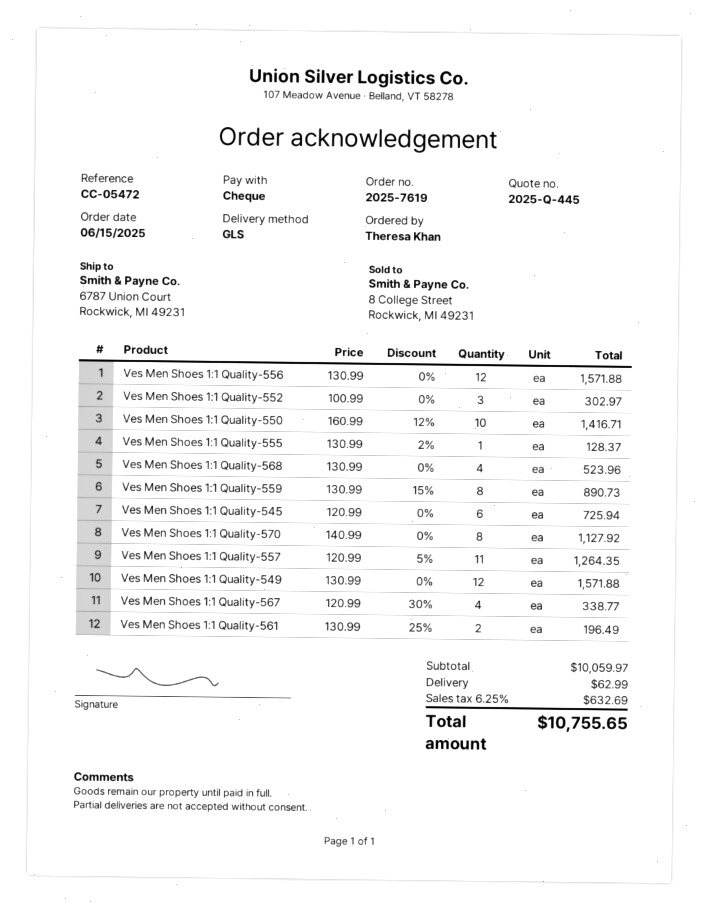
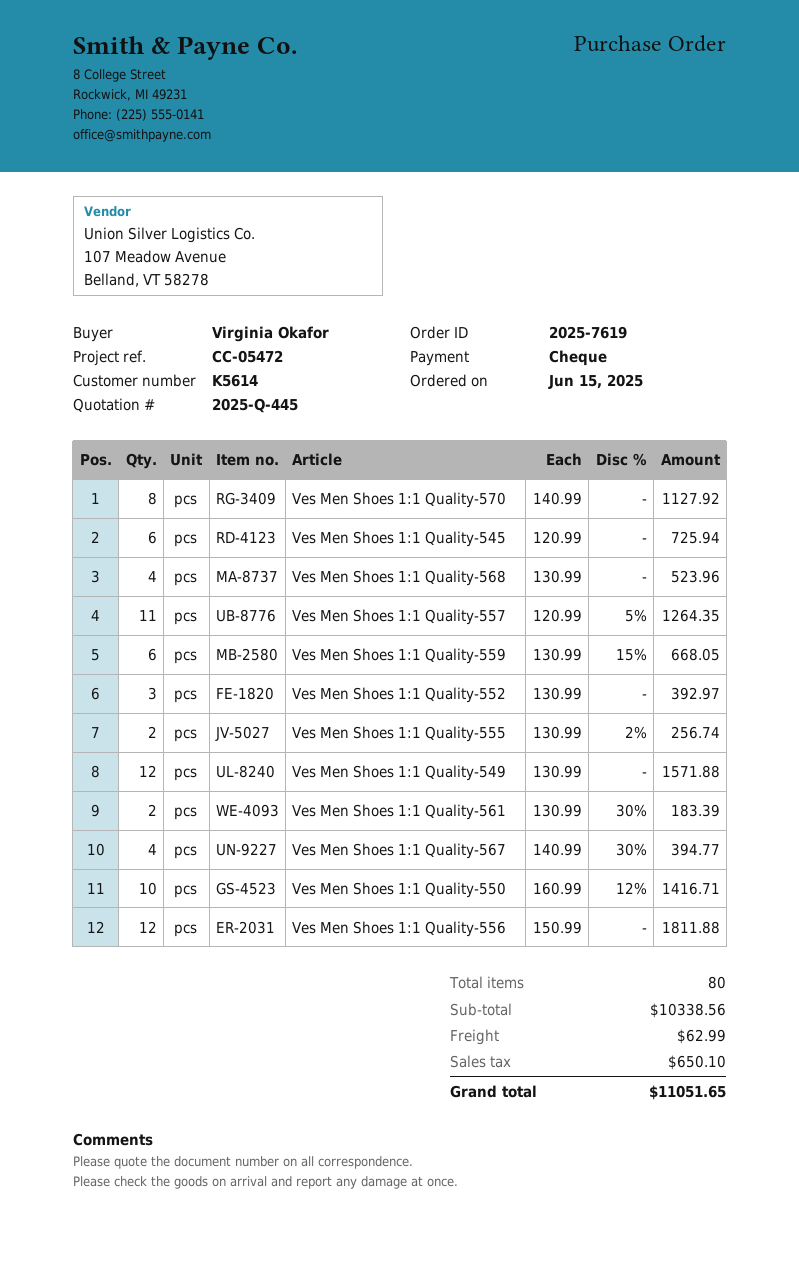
ordered by: Theresa Khan -> Virginia Okafor
Ves Men Shoes 1:1 Quality-556: 12 x 130.99 = 1571.88 -> 12 x 150.99 = 1811.88
Ves Men Shoes 1:1 Quality-552: 3 x 100.99 = 302.97 -> 3 x 130.99 = 392.97
Ves Men Shoes 1:1 Quality-555: 1 x 130.99 - 2% = 128.37 -> 2 x 130.99 - 2% = 256.74
Ves Men Shoes 1:1 Quality-559: 8 x 130.99 - 15% = 890.73 -> 6 x 130.99 - 15% = 668.05
Ves Men Shoes 1:1 Quality-567: 4 x 120.99 - 30% = 338.77 -> 4 x 140.99 - 30% = 394.77
Ves Men Shoes 1:1 Quality-561: 2 x 130.99 - 25% = 196.49 -> 2 x 130.99 - 30% = 183.39
subtotal: 10059.97 -> 10338.56
tax: 632.69 -> 650.10
total: 10755.65 -> 11051.65

